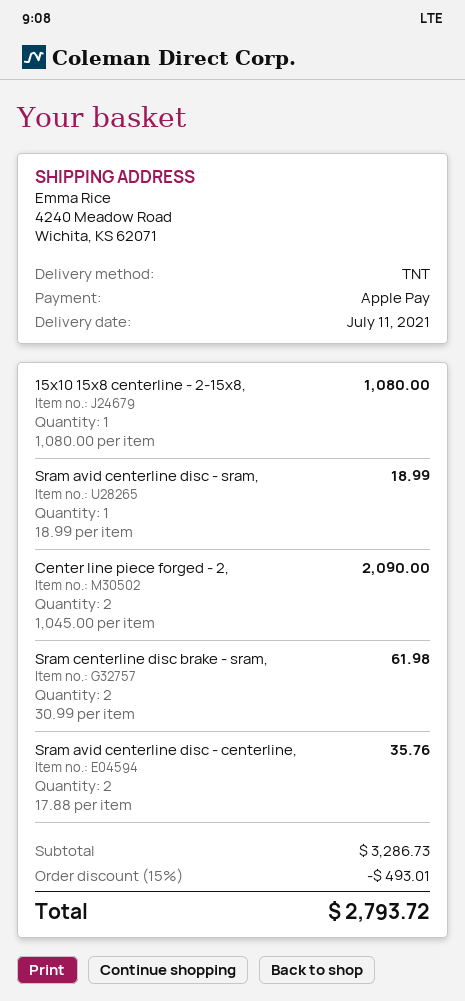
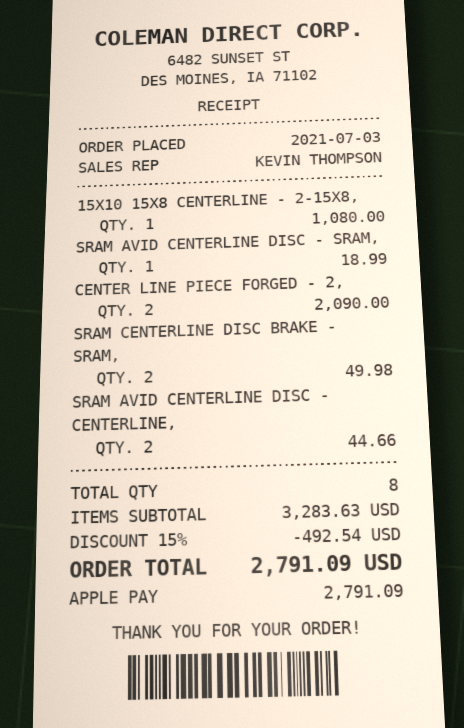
Sram centerline disc brake - sram,: 2 for 61.98 -> 2 for 49.98
Sram avid centerline disc - centerline,: 2 for 35.76 -> 2 for 44.66
subtotal: 3286.73 -> 3283.63
discount: 15% = 493.01 -> 15% = 492.54
total: 2793.72 -> 2791.09

